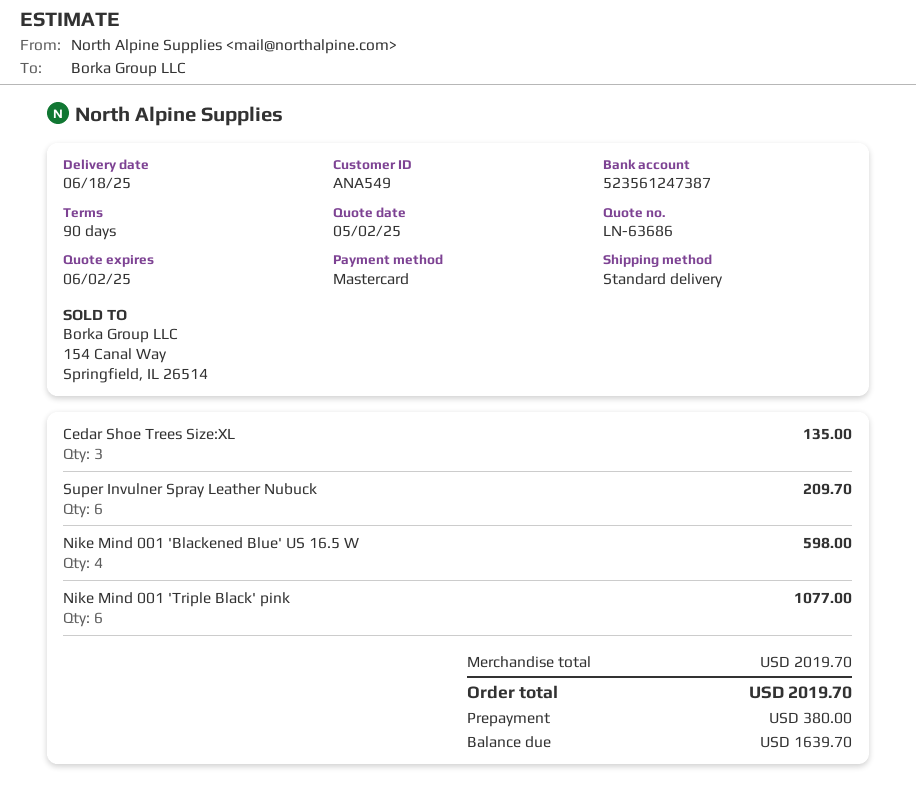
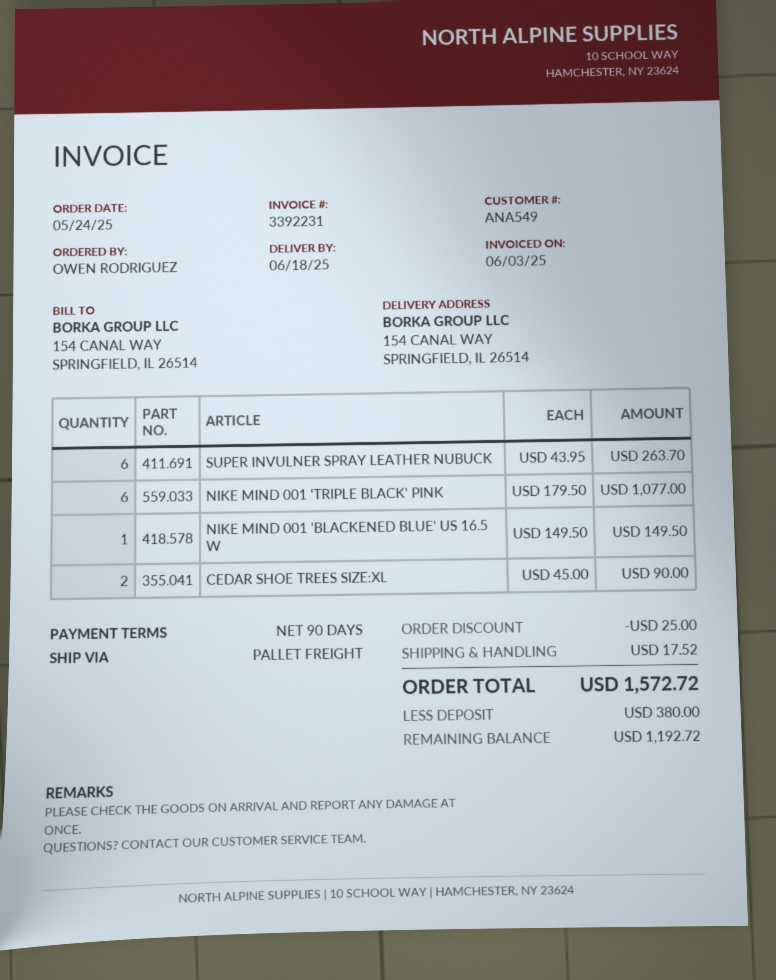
shipping method: standard -> pallet freight
Cedar Shoe Trees Size:XL: 3 for 135.00 -> 2 for 90.00
Super Invulner Spray Leather Nubuck: 6 for 209.70 -> 6 for 263.70
Nike Mind 001 'Blackened Blue' US 16.5 W: 4 for 598.00 -> 1 for 149.50
discount: none -> 25.00
shipping: none -> 17.52
total: 2019.70 -> 1572.72
balance: 1639.70 -> 1192.72

